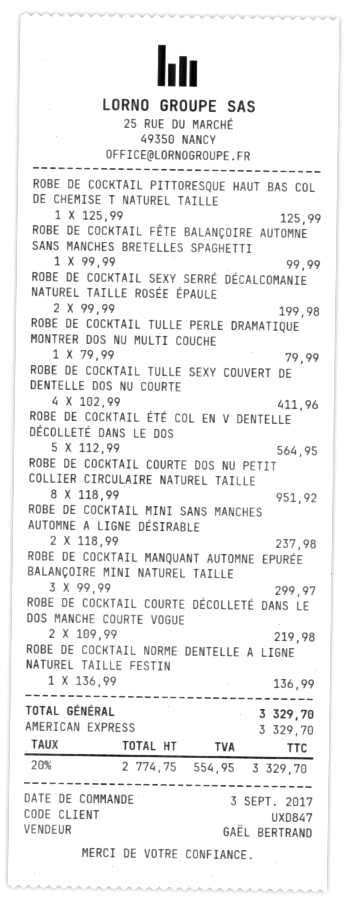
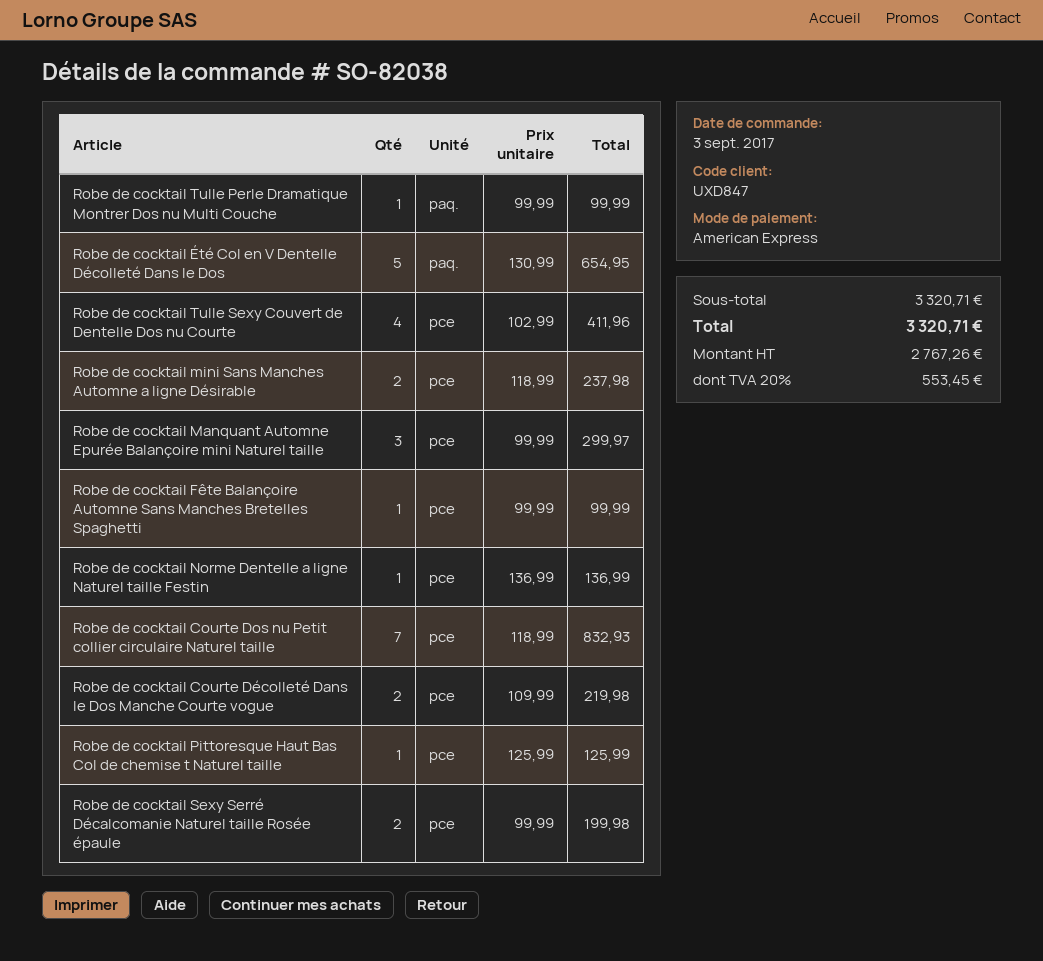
ROBE DE COCKTAIL TULLE PERLE DRAMATIQUE MONTRER DOS NU MULTI COUCHE: 1 x 79.99 = 79.99 -> 1 x 99.99 = 99.99
ROBE DE COCKTAIL ÉTÉ COL EN V DENTELLE DÉCOLLETÉ DANS LE DOS: 5 x 112.99 = 564.95 -> 5 x 130.99 = 654.95
ROBE DE COCKTAIL COURTE DOS NU PETIT COLLIER CIRCULAIRE NATUREL TAILLE: 8 x 118.99 = 951.92 -> 7 x 118.99 = 832.93
net: 2774.75 -> 2767.26
tax: 20% = 554.95 -> 20% = 553.45
total: 3329.70 -> 3320.71

